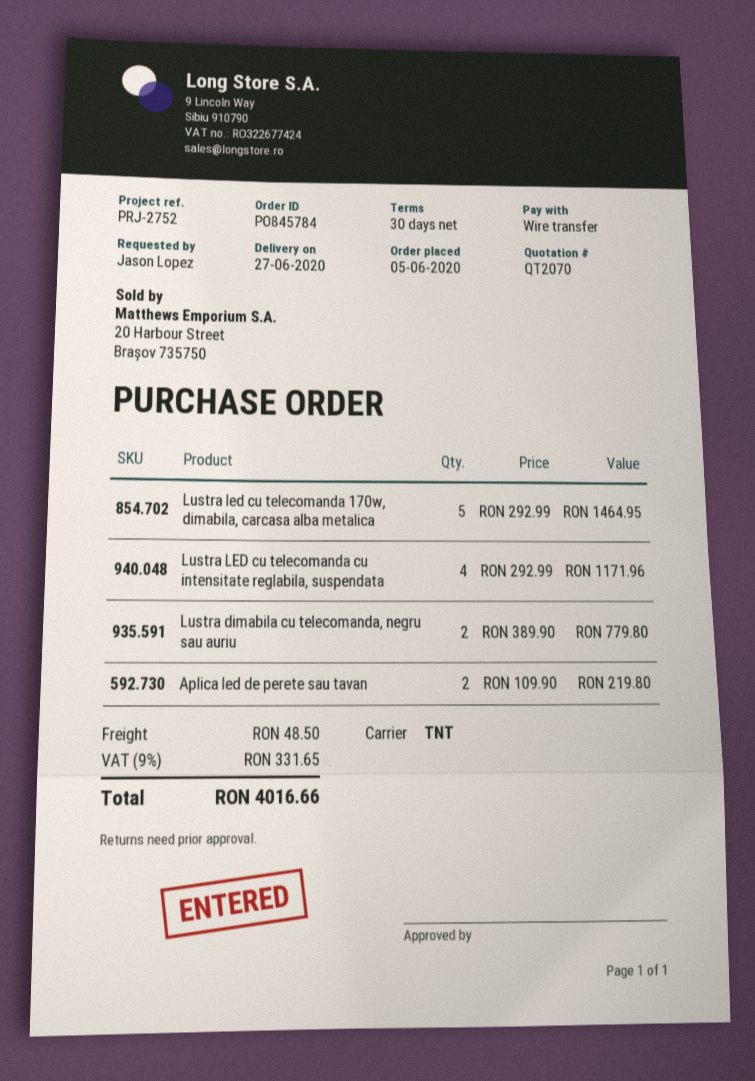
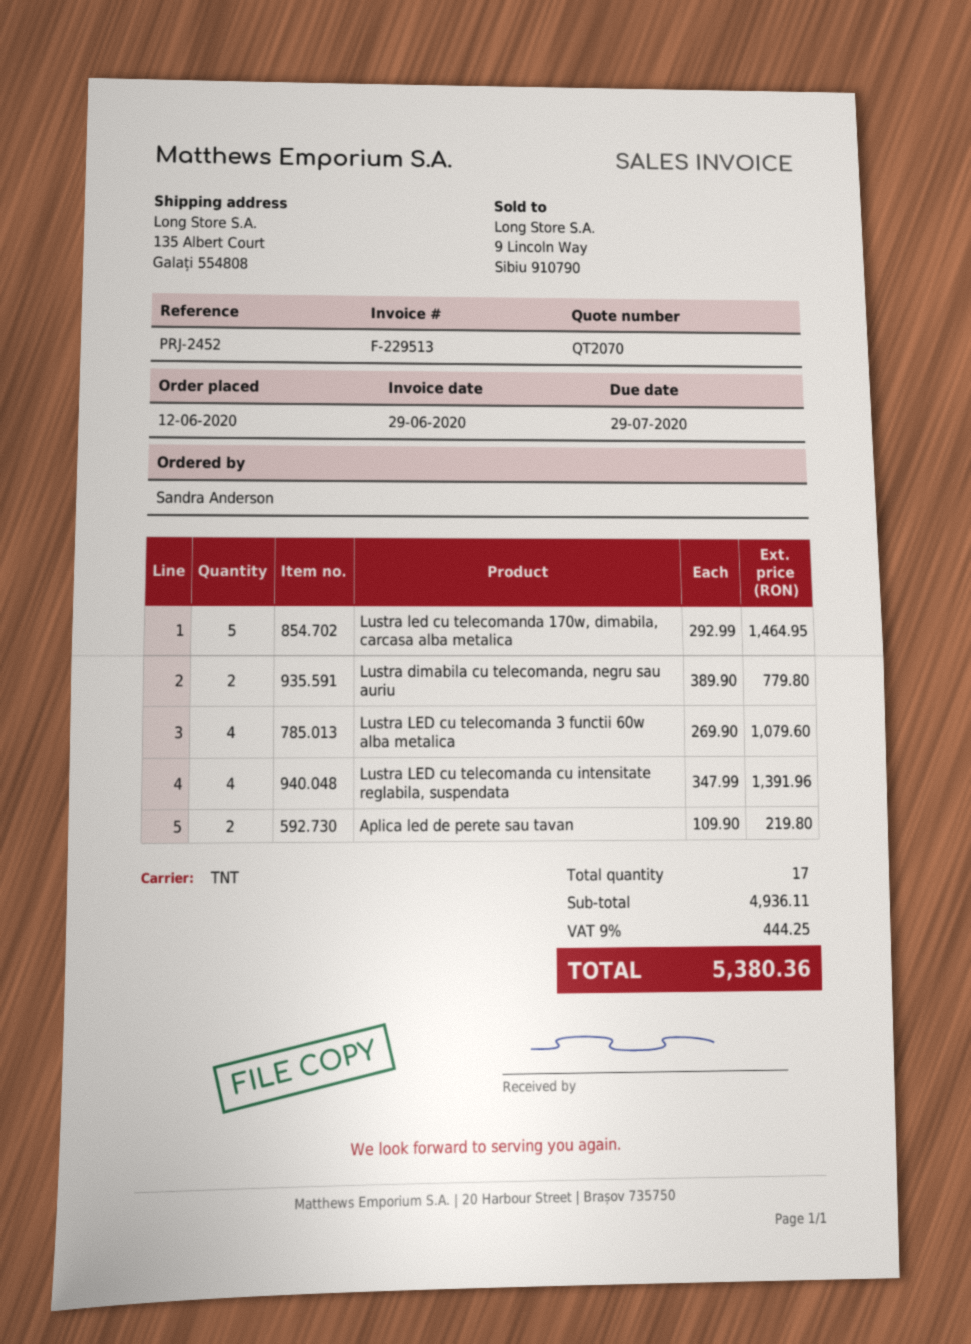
order date: 2020-06-05 -> 2020-06-12
reference: PRJ-2752 -> PRJ-2452
ordered by: Jason Lopez -> Sandra Anderson
Lustra LED cu telecomanda cu intensitate reglabila, suspendata: 4 x 292.99 = 1171.96 -> 4 x 347.99 = 1391.96
Lustra LED cu telecomanda 3 functii 60w alba metalica: none -> 4 x 269.90 = 1079.60
shipping: 48.50 -> none
tax: 9% = 331.65 -> 9% = 444.25
total: 4016.66 -> 5380.36

